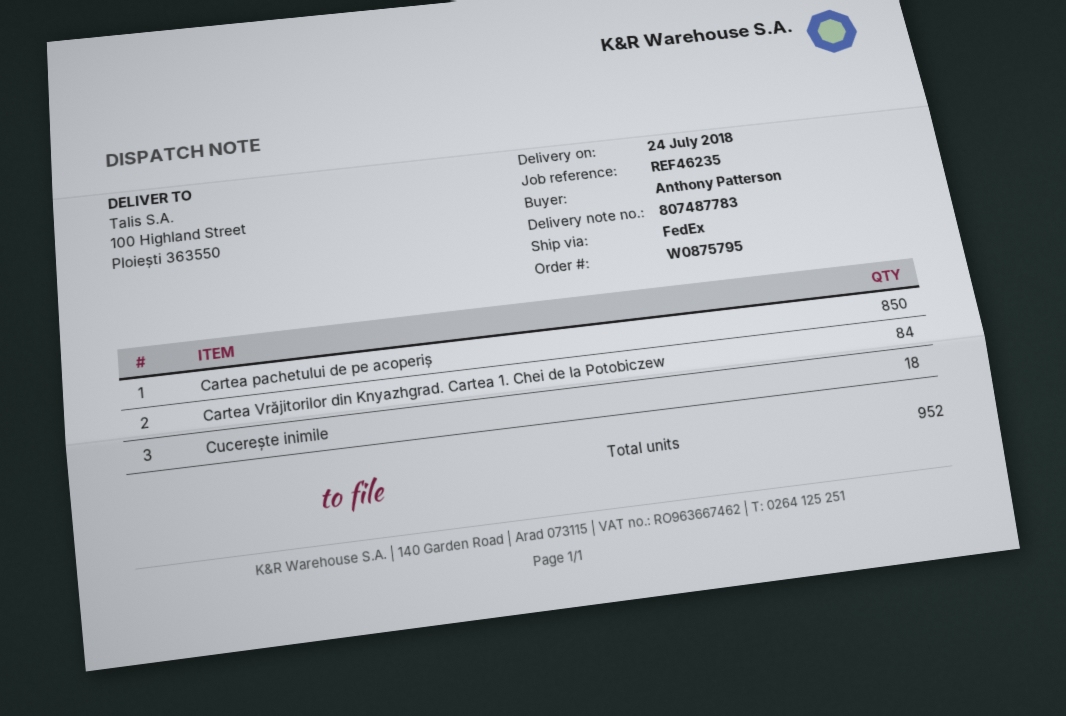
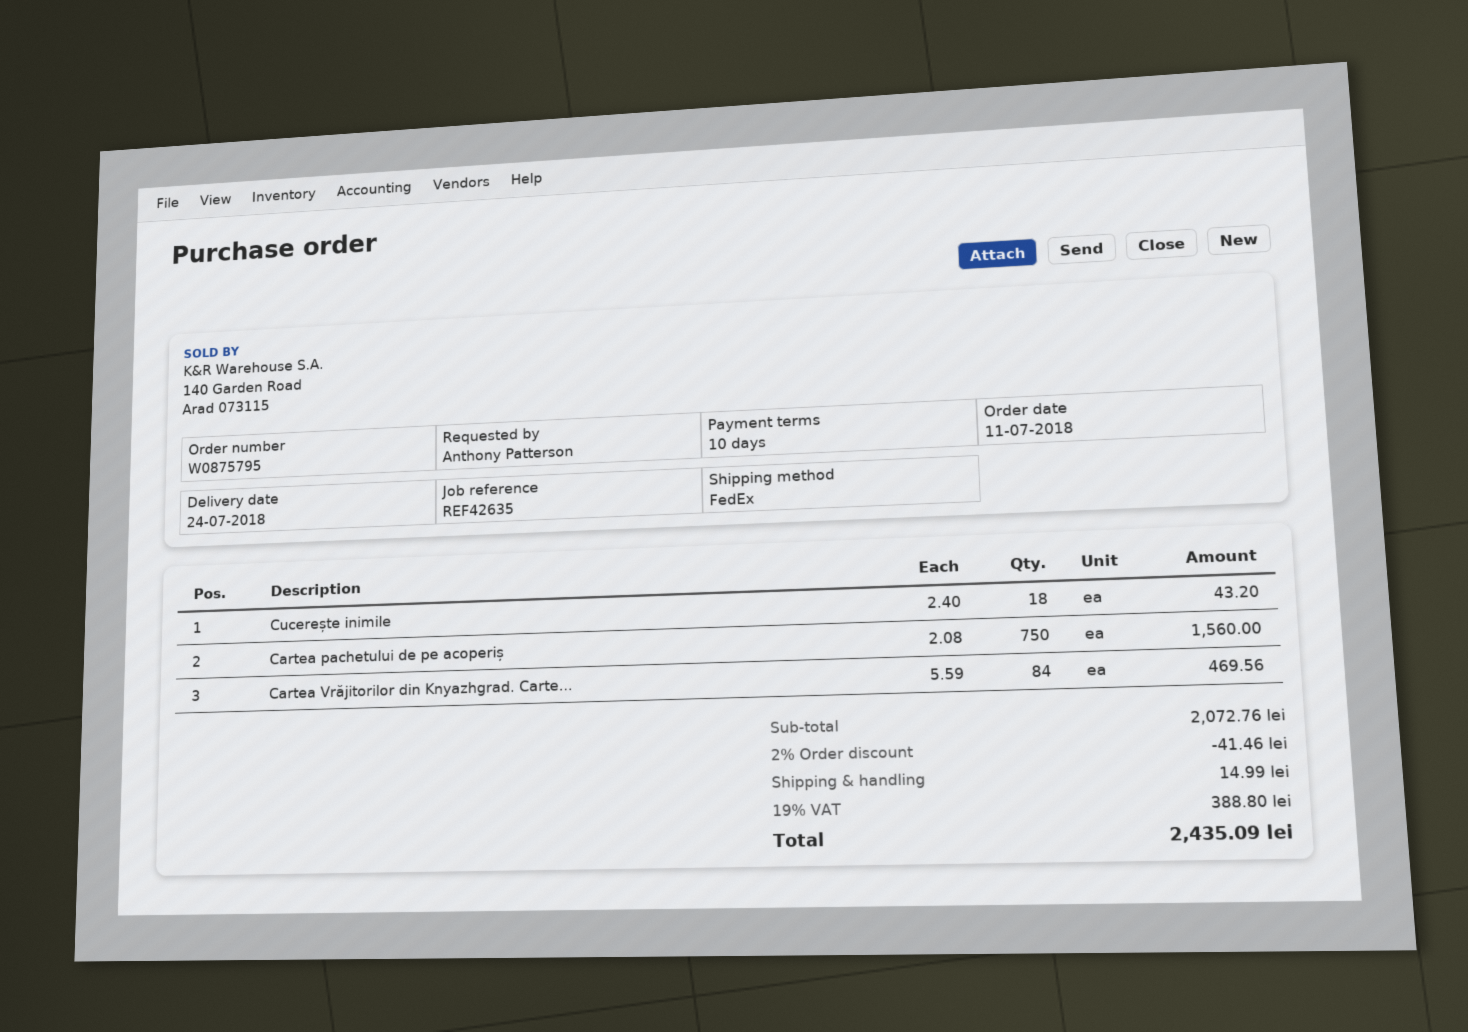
reference: REF46235 -> REF42635
Cartea pachetului de pe acoperiș: 850 -> 750

